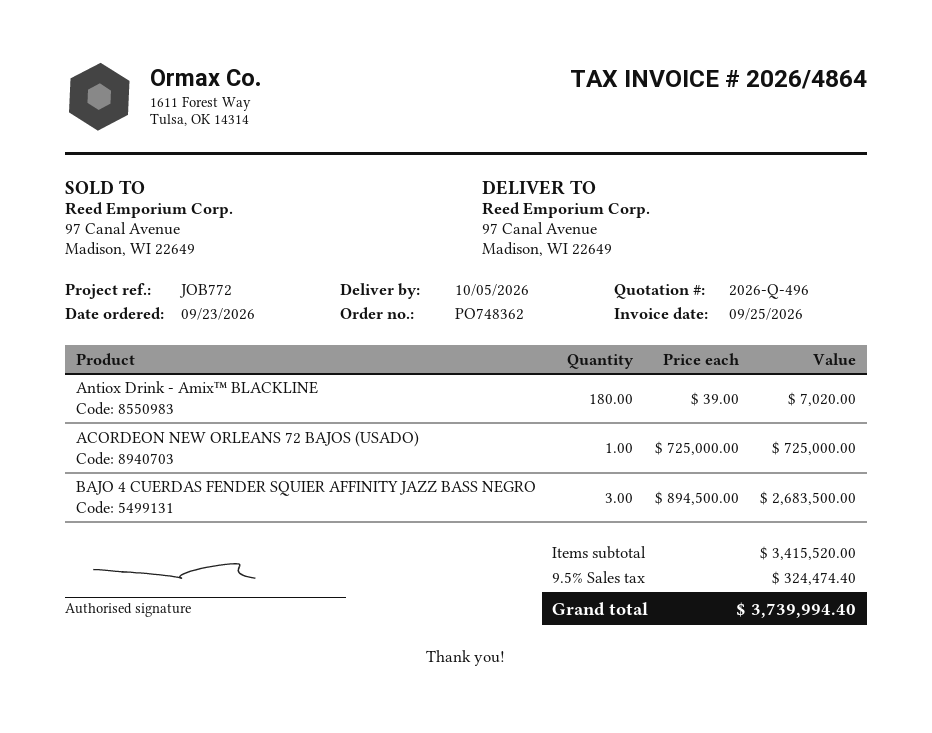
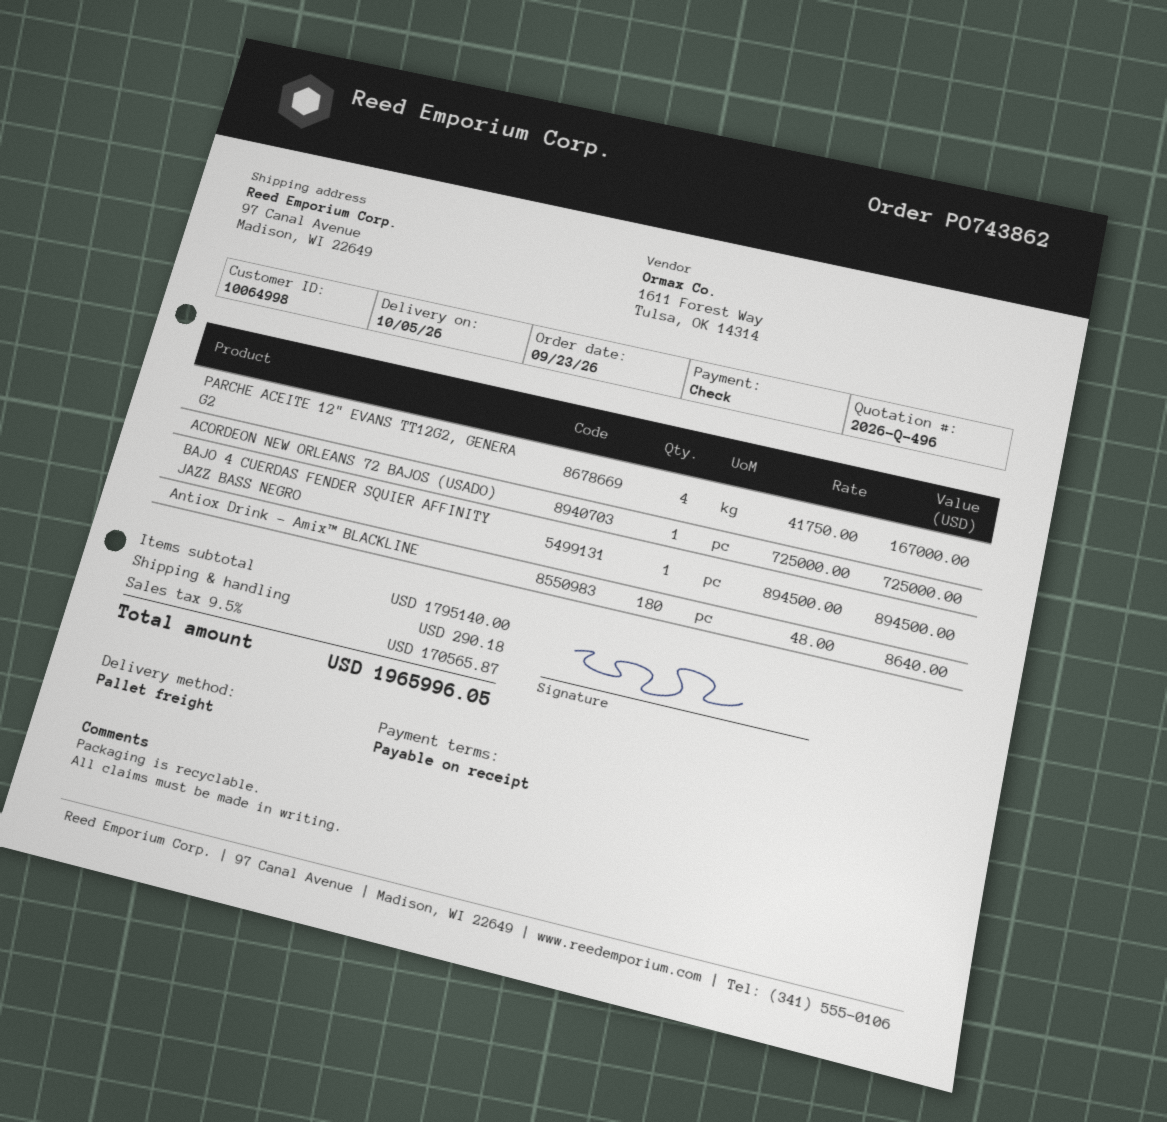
order number: PO748362 -> PO743862
Antiox Drink - Amix™ BLACKLINE: 180 x 39.00 = 7020.00 -> 180 x 48.00 = 8640.00
BAJO 4 CUERDAS FENDER SQUIER AFFINITY JAZZ BASS NEGRO: 3 x 894500.00 = 2683500.00 -> 1 x 894500.00 = 894500.00
PARCHE ACEITE 12" EVANS TT12G2, GENERA G2: none -> 4 x 41750.00 = 167000.00
subtotal: 3415520.00 -> 1795140.00
shipping: none -> 290.18
tax: 9.5% = 324474.40 -> 9.5% = 170565.87
total: 3739994.40 -> 1965996.05

